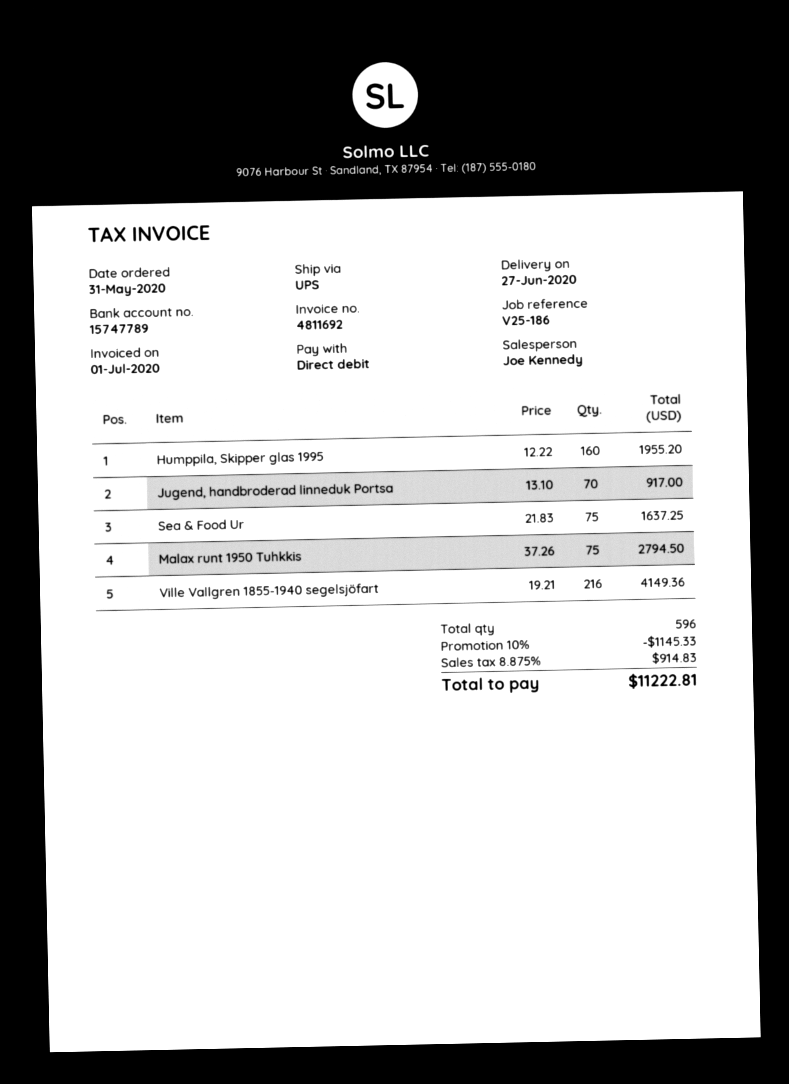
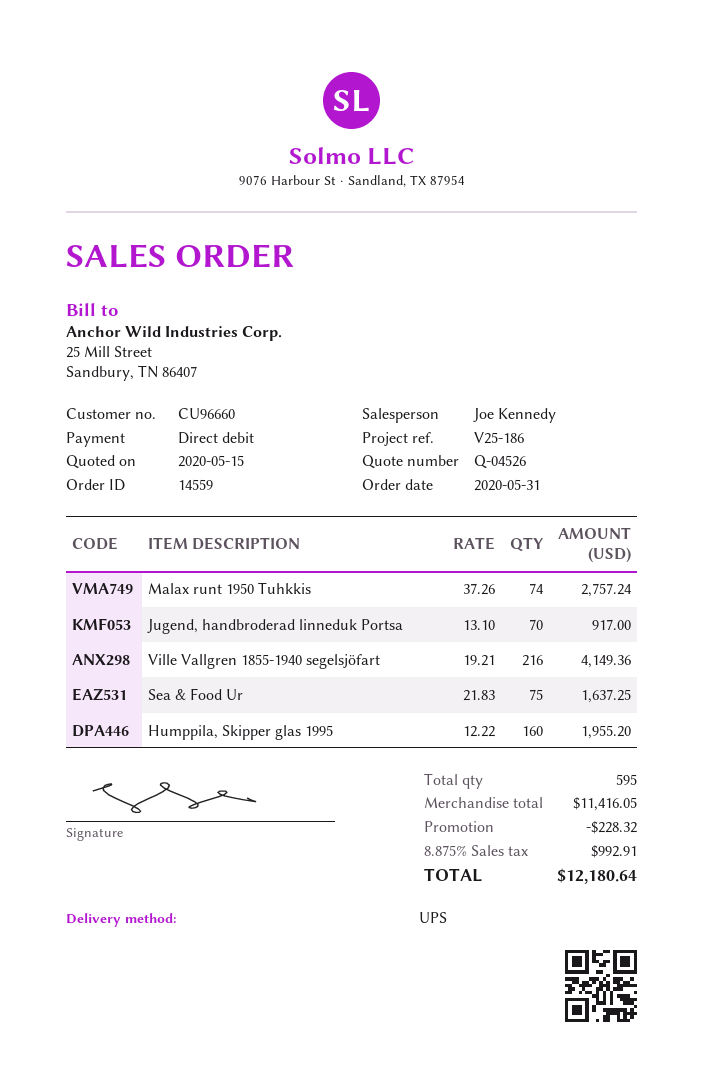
Malax runt 1950 Tuhkkis: 75 x 37.26 = 2794.50 -> 74 x 37.26 = 2757.24
total quantity: 596 -> 595
discount: 1145.33 -> 228.32
tax: 8.875% = 914.83 -> 8.875% = 992.91
total: 11222.81 -> 12180.64

